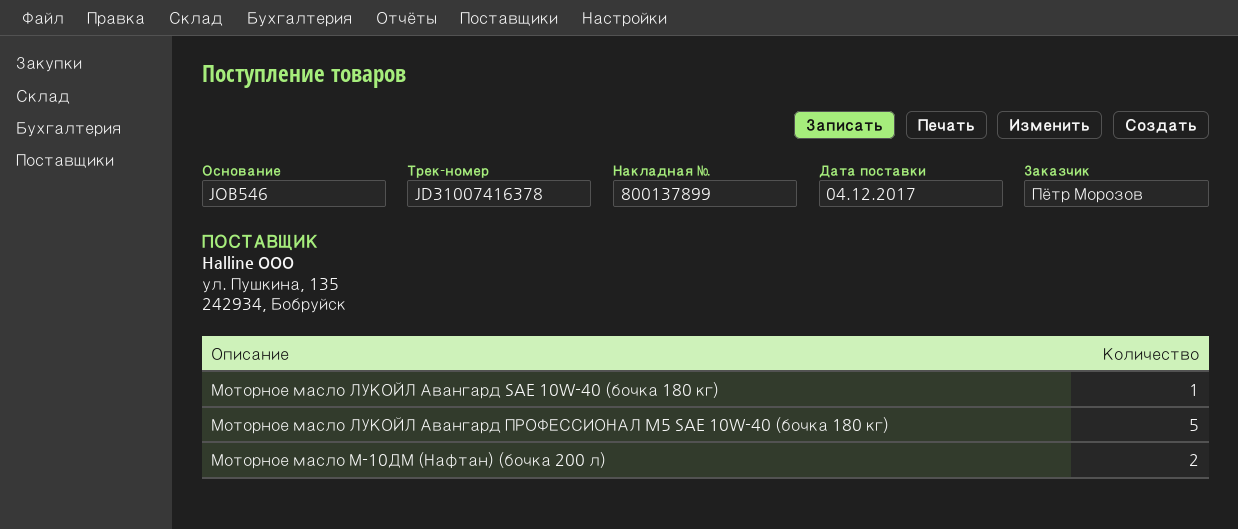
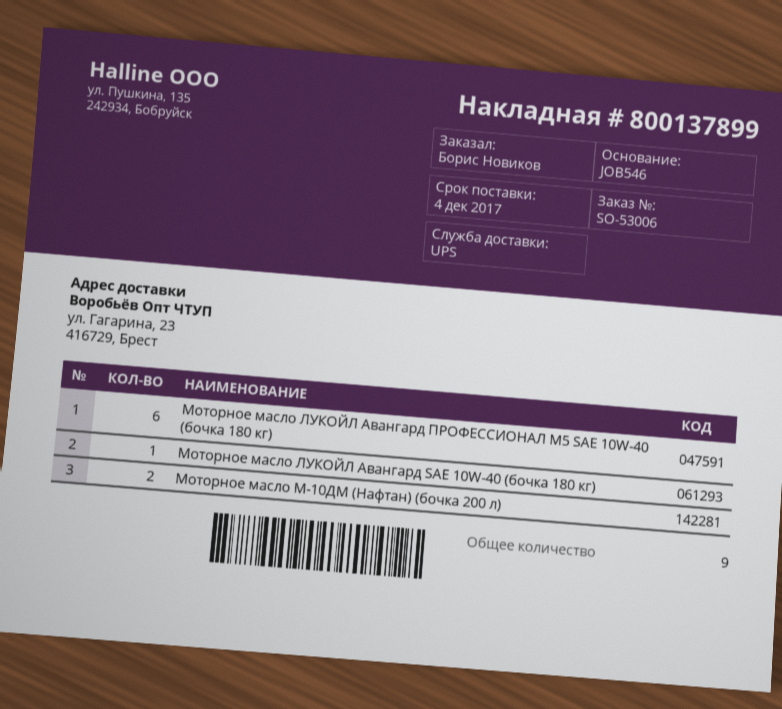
ordered by: Пётр Морозов -> Борис Новиков
Моторное масло ЛУКОЙЛ Авангард ПРОФЕССИОНАЛ M5 SAE 10W-40 (бочка 180 кг): 5 -> 6

